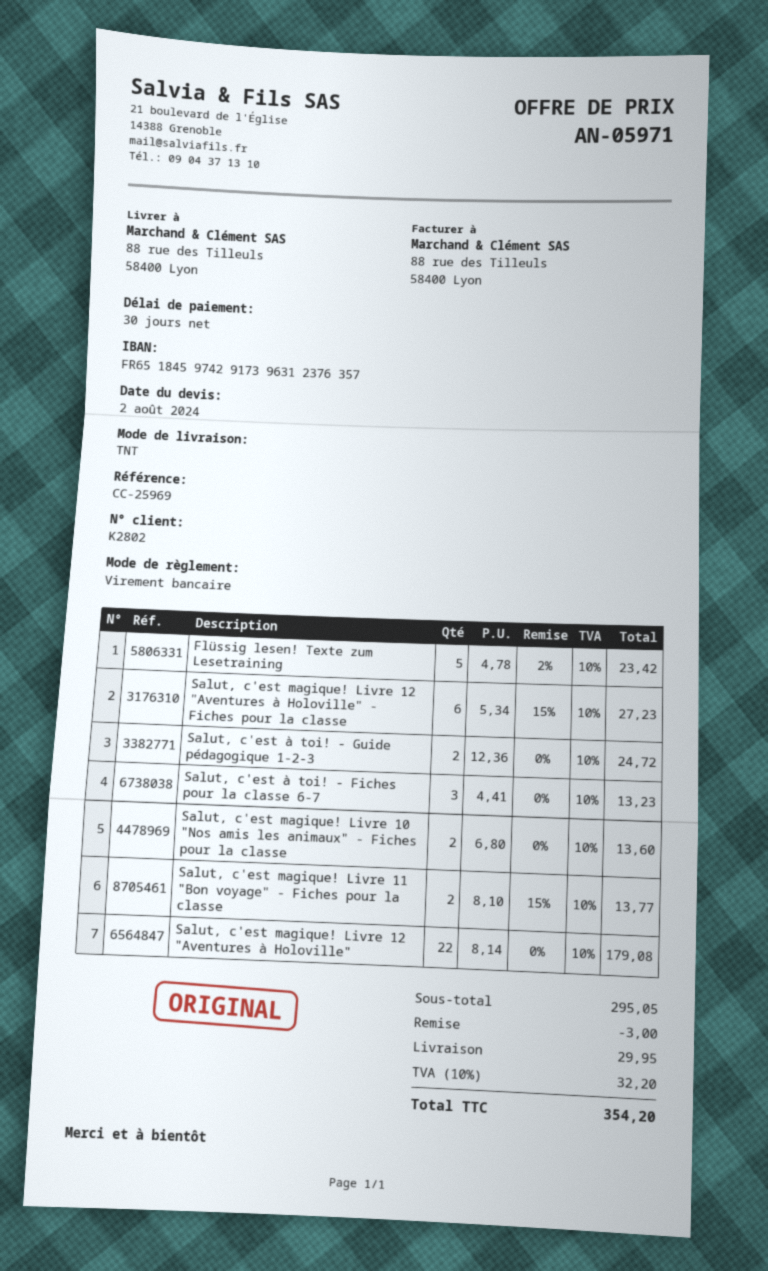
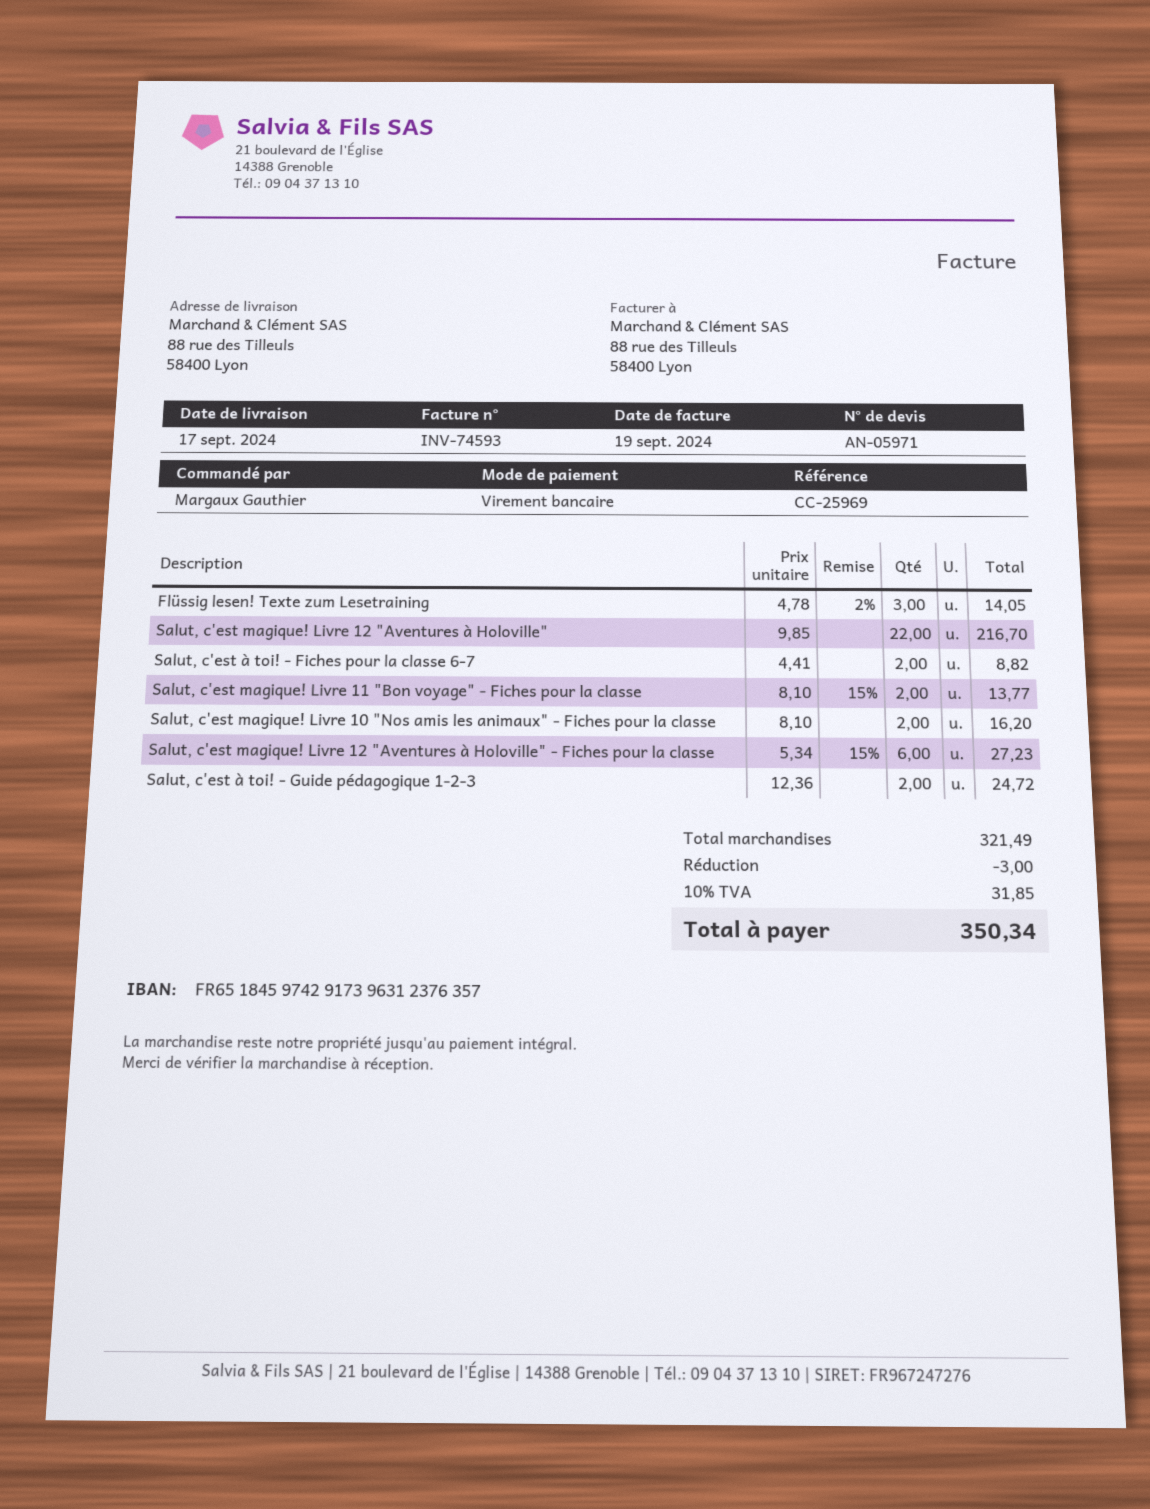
Flüssig lesen! Texte zum Lesetraining: 5 x 4.78 - 2% = 23.42 -> 3 x 4.78 - 2% = 14.05
Salut, c'est à toi! - Fiches pour la classe 6-7: 3 x 4.41 = 13.23 -> 2 x 4.41 = 8.82
Salut, c'est magique! Livre 10 "Nos amis les animaux" - Fiches pour la classe: 2 x 6.80 = 13.60 -> 2 x 8.10 = 16.20
Salut, c'est magique! Livre 12 "Aventures à Holoville": 22 x 8.14 = 179.08 -> 22 x 9.85 = 216.70
subtotal: 295.05 -> 321.49
shipping: 29.95 -> none
tax: 10% = 32.20 -> 10% = 31.85
total: 354.20 -> 350.34

